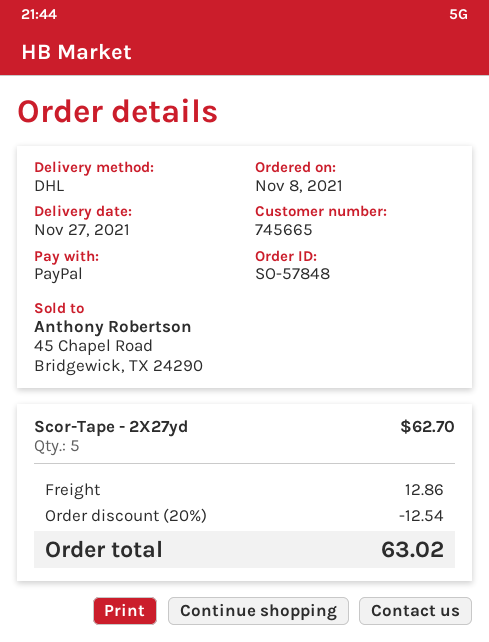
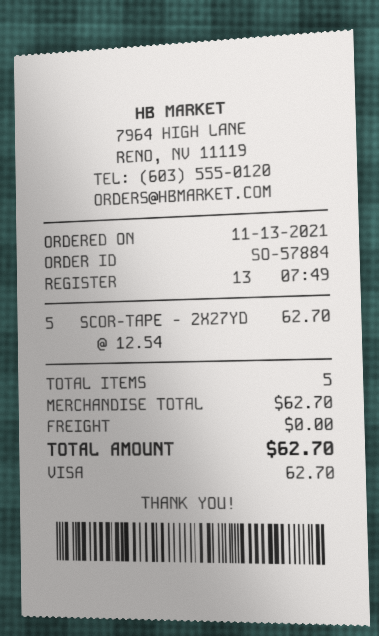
order number: SO-57848 -> SO-57884
order date: 2021-11-08 -> 2021-11-13
payment method: PayPal -> Visa
discount: 20% = 12.54 -> none
shipping: 12.86 -> 0.00
total: 63.02 -> 62.70

